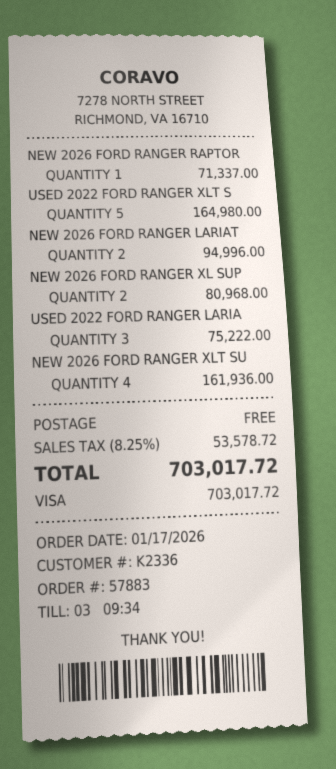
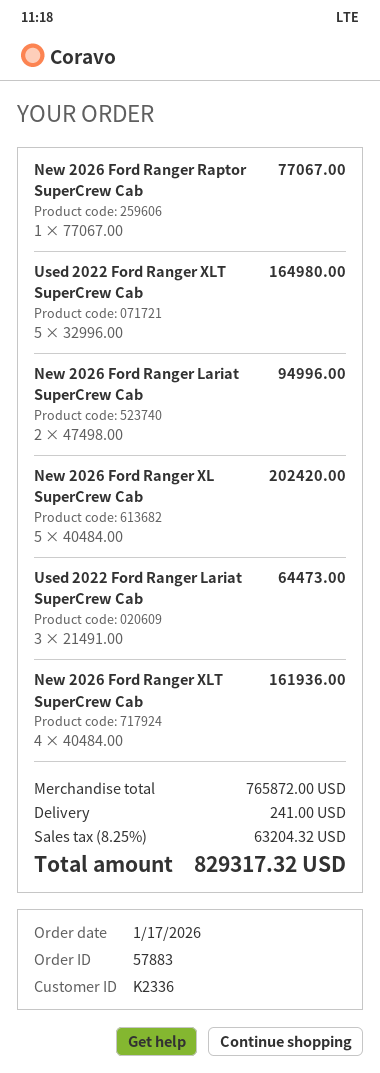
NEW 2026 FORD RANGER RAPTOR: 1 for 71337.00 -> 1 for 77067.00
NEW 2026 FORD RANGER XL SUP: 2 for 80968.00 -> 5 for 202420.00
USED 2022 FORD RANGER LARIA: 3 for 75222.00 -> 3 for 64473.00
shipping: 0.00 -> 241.00
tax: 8.25% = 53578.72 -> 8.25% = 63204.32
total: 703017.72 -> 829317.32

